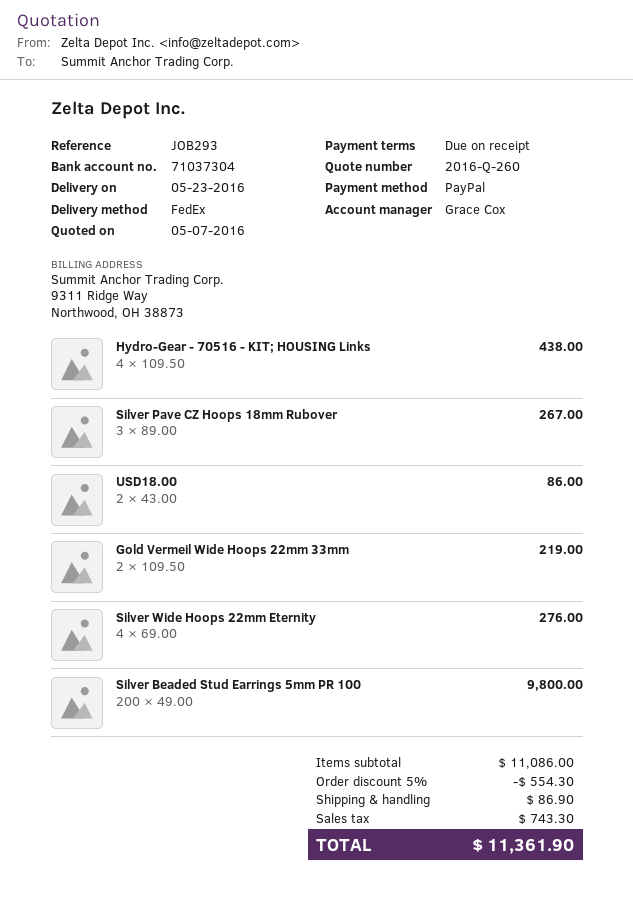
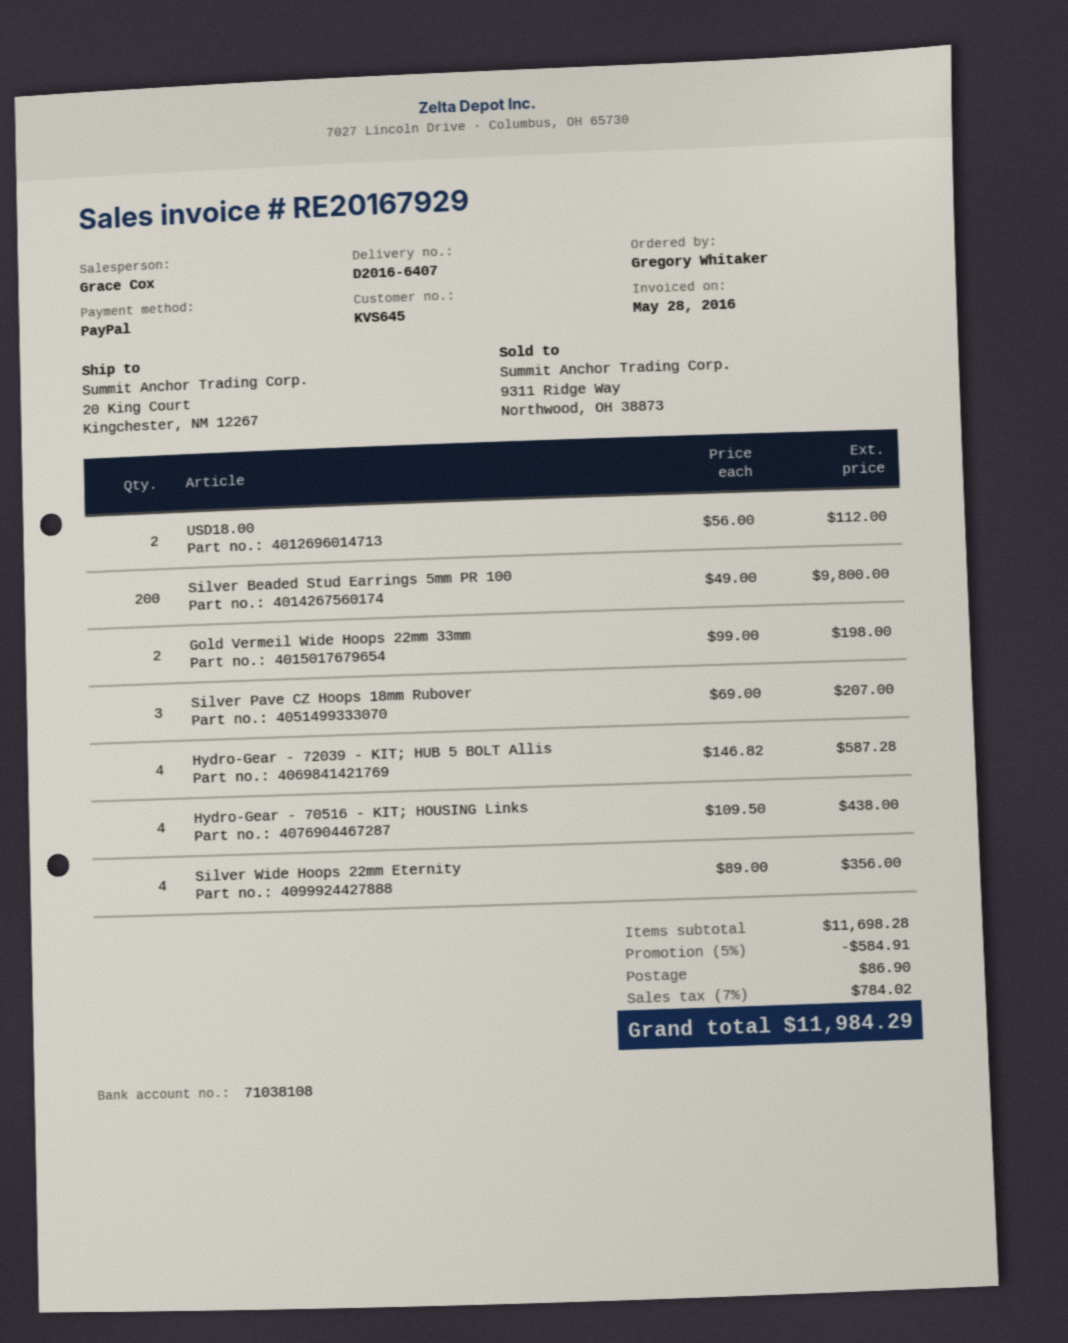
bank account: 71037304 -> 71038108
Silver Pave CZ Hoops 18mm Rubover: 3 x 89.00 = 267.00 -> 3 x 69.00 = 207.00
USD18.00: 2 x 43.00 = 86.00 -> 2 x 56.00 = 112.00
Gold Vermeil Wide Hoops 22mm 33mm: 2 x 109.50 = 219.00 -> 2 x 99.00 = 198.00
Silver Wide Hoops 22mm Eternity: 4 x 69.00 = 276.00 -> 4 x 89.00 = 356.00
Hydro-Gear - 72039 - KIT; HUB 5 BOLT Allis: none -> 4 x 146.82 = 587.28
subtotal: 11086.00 -> 11698.28
discount: 5% = 554.30 -> 5% = 584.91
tax: 743.30 -> 784.02
total: 11361.90 -> 11984.29

